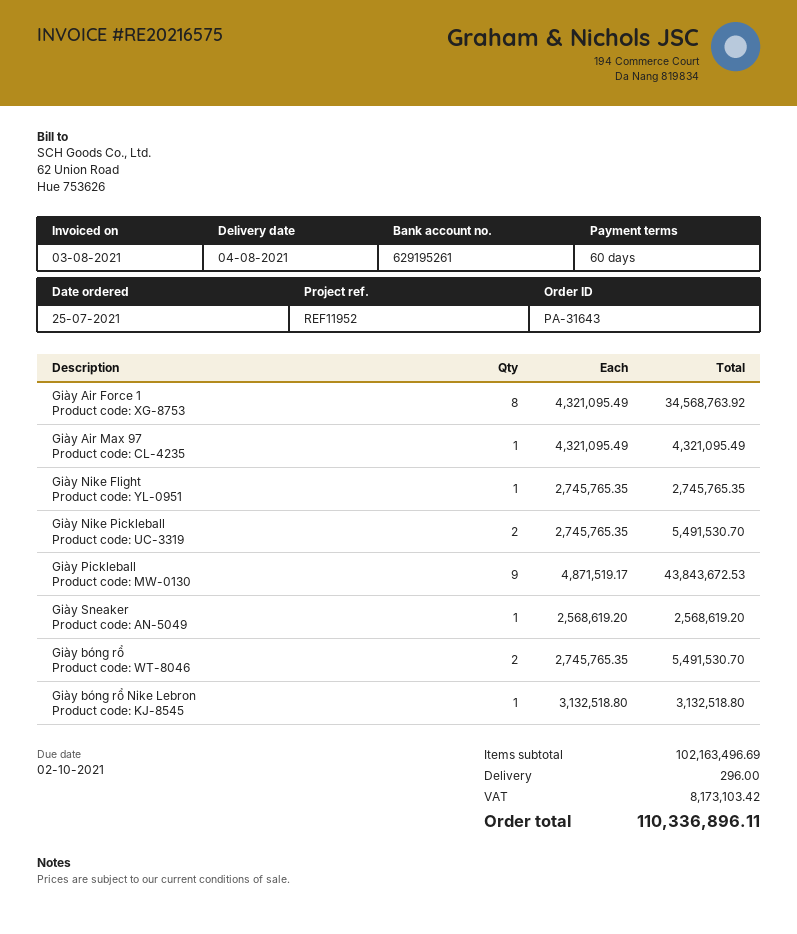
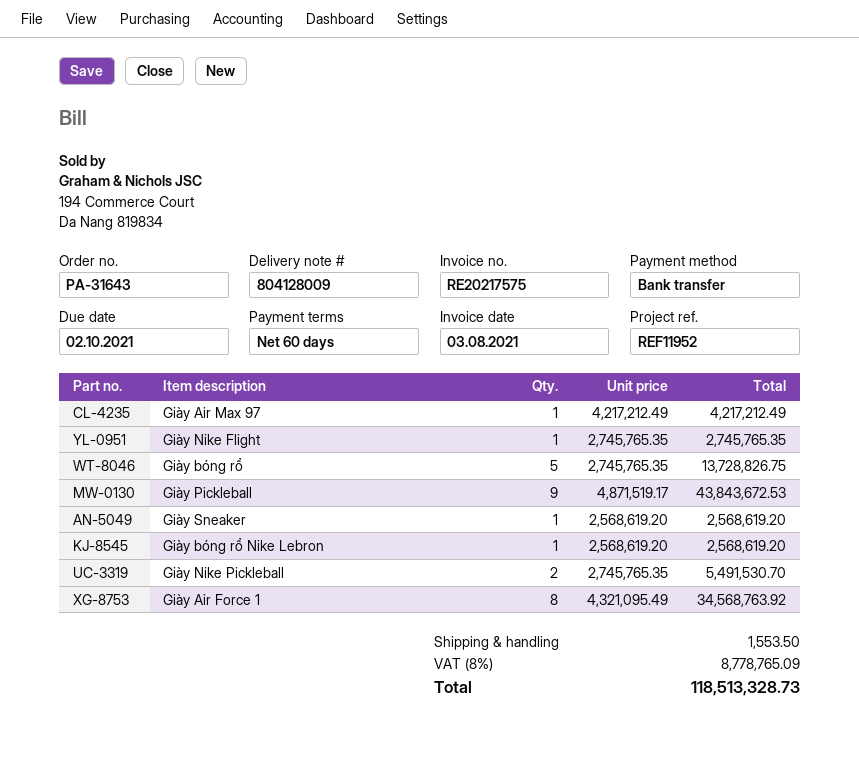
invoice number: RE20216575 -> RE20217575
Giày Air Max 97: 1 x 4321095.49 = 4321095.49 -> 1 x 4217212.49 = 4217212.49
Giày bóng rổ: 2 x 2745765.35 = 5491530.70 -> 5 x 2745765.35 = 13728826.75
Giày bóng rổ Nike Lebron: 1 x 3132518.80 = 3132518.80 -> 1 x 2568619.20 = 2568619.20
shipping: 296.00 -> 1553.50
tax: 8173103.42 -> 8778765.09
total: 110336896.11 -> 118513328.73

